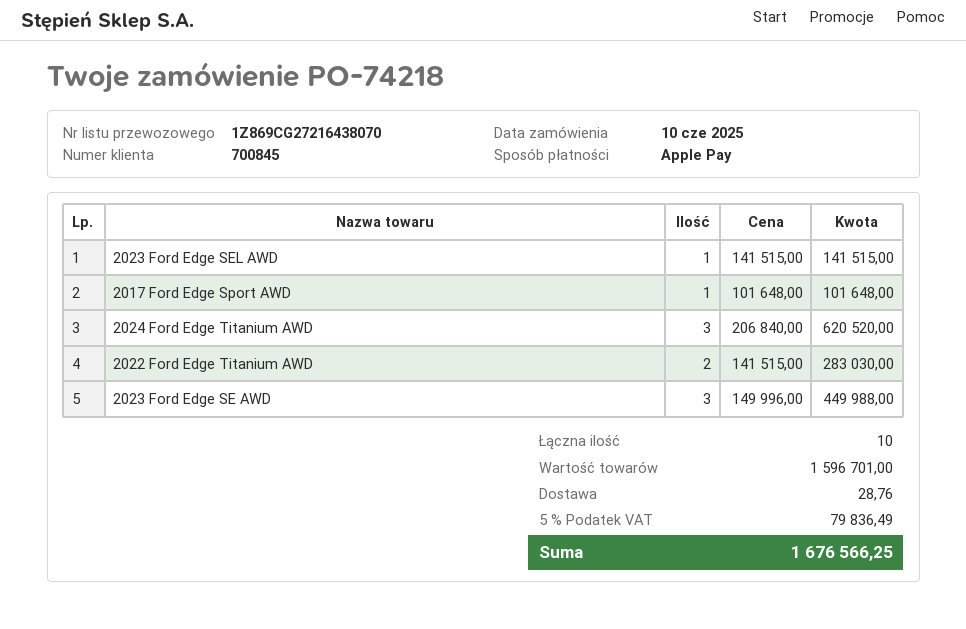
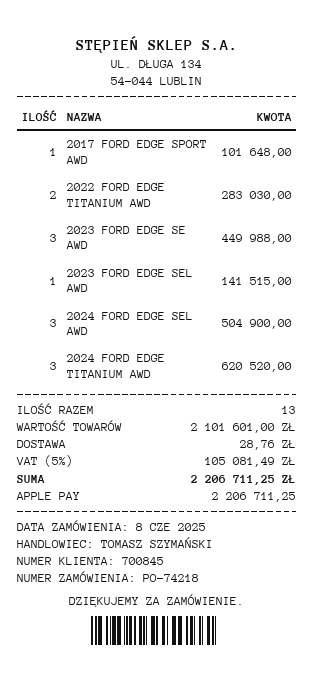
order date: 2025-06-10 -> 2025-06-08
2024 FORD EDGE SEL AWD: none -> 3 for 504900.00
total quantity: 10 -> 13
subtotal: 1596701.00 -> 2101601.00
tax: 5% = 79836.49 -> 5% = 105081.49
total: 1676566.25 -> 2206711.25

